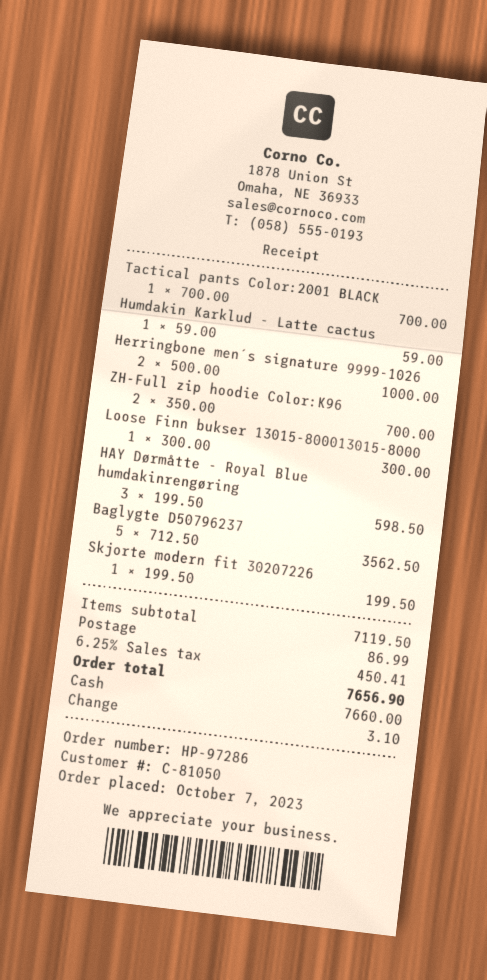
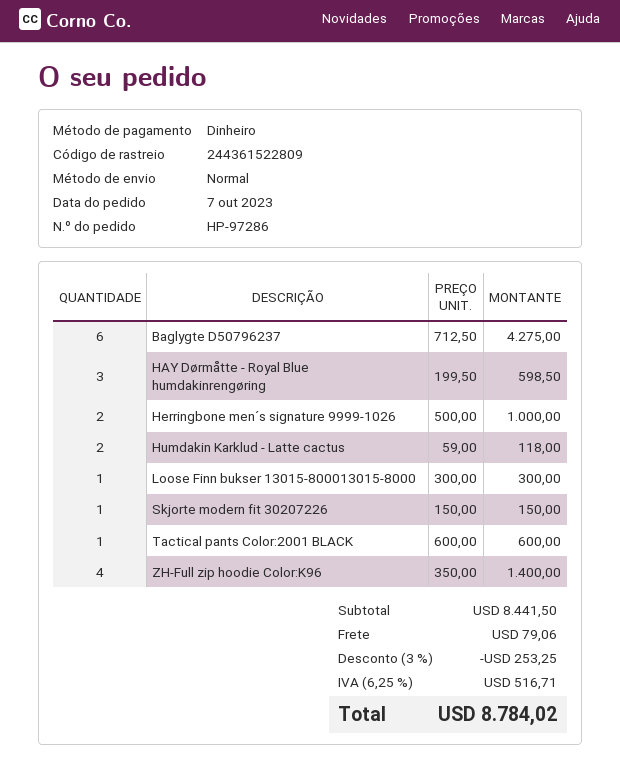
Tactical pants Color:2001 BLACK: 1 x 700.00 = 700.00 -> 1 x 600.00 = 600.00
Humdakin Karklud - Latte cactus: 1 x 59.00 = 59.00 -> 2 x 59.00 = 118.00
ZH-Full zip hoodie Color:K96: 2 x 350.00 = 700.00 -> 4 x 350.00 = 1400.00
Baglygte D50796237: 5 x 712.50 = 3562.50 -> 6 x 712.50 = 4275.00
Skjorte modern fit 30207226: 1 x 199.50 = 199.50 -> 1 x 150.00 = 150.00
subtotal: 7119.50 -> 8441.50
discount: none -> 3% = 253.25
shipping: 86.99 -> 79.06
tax: 6.25% = 450.41 -> 6.25% = 516.71
total: 7656.90 -> 8784.02

